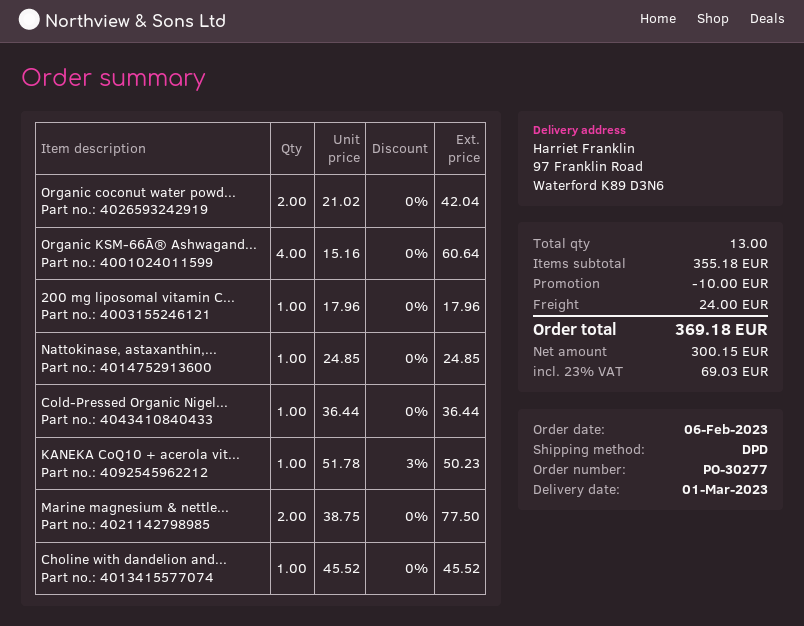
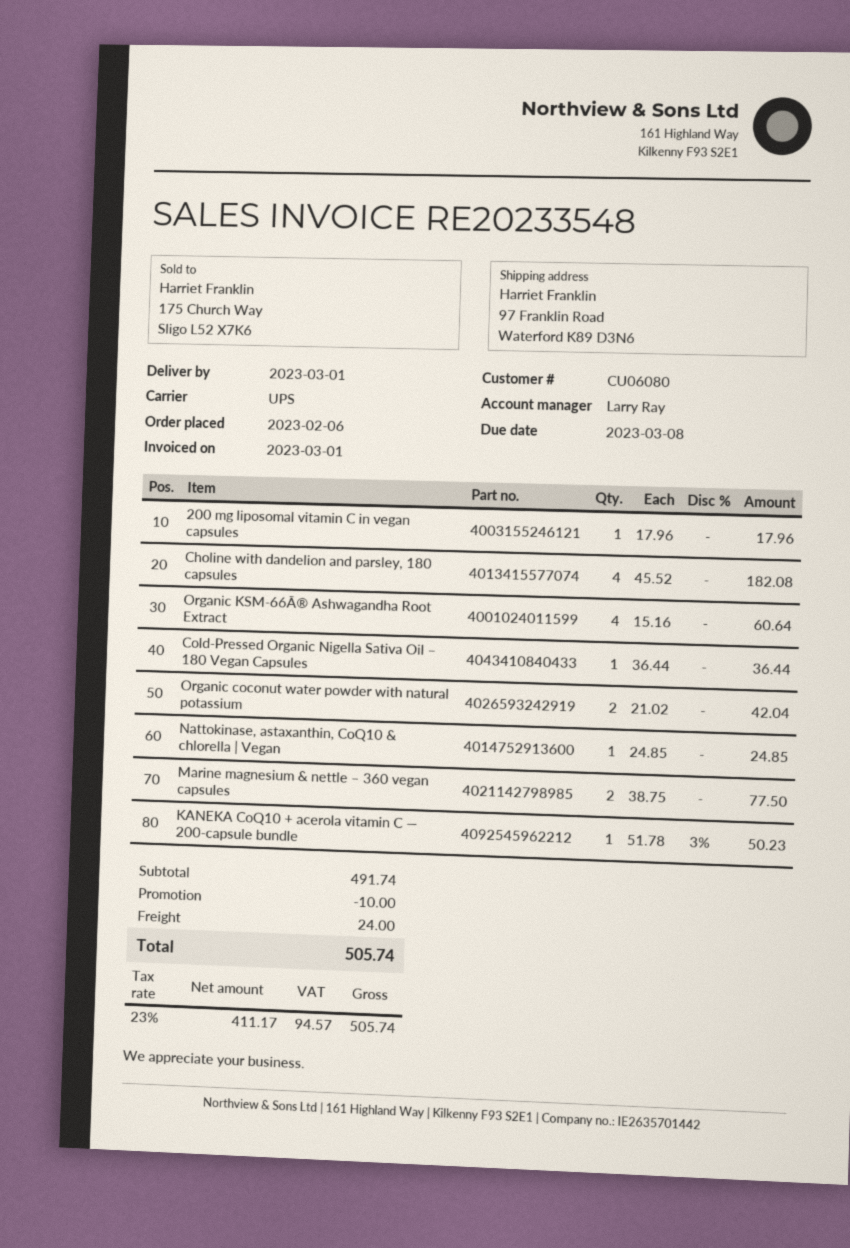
shipping method: DPD -> UPS
Choline with dandelion and...: 1 x 45.52 = 45.52 -> 4 x 45.52 = 182.08
subtotal: 355.18 -> 491.74
net: 300.15 -> 411.17
tax: 23% = 69.03 -> 23% = 94.57
total: 369.18 -> 505.74

